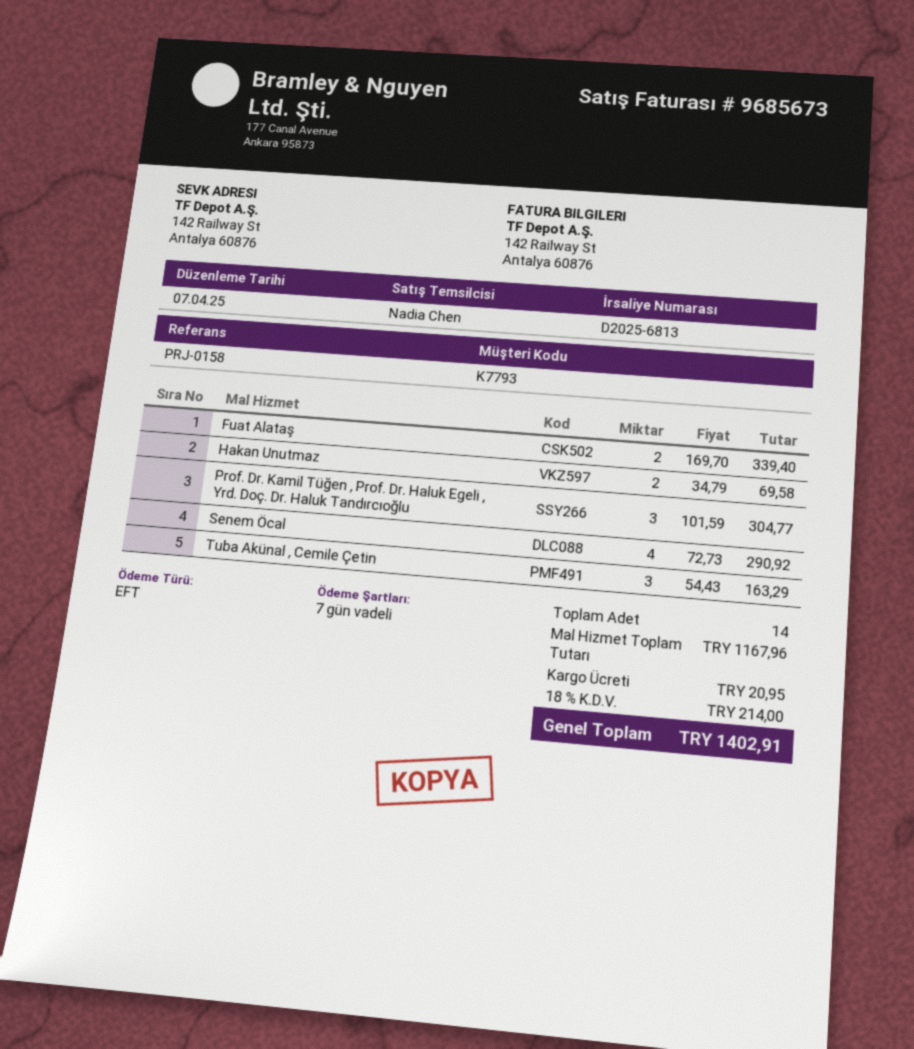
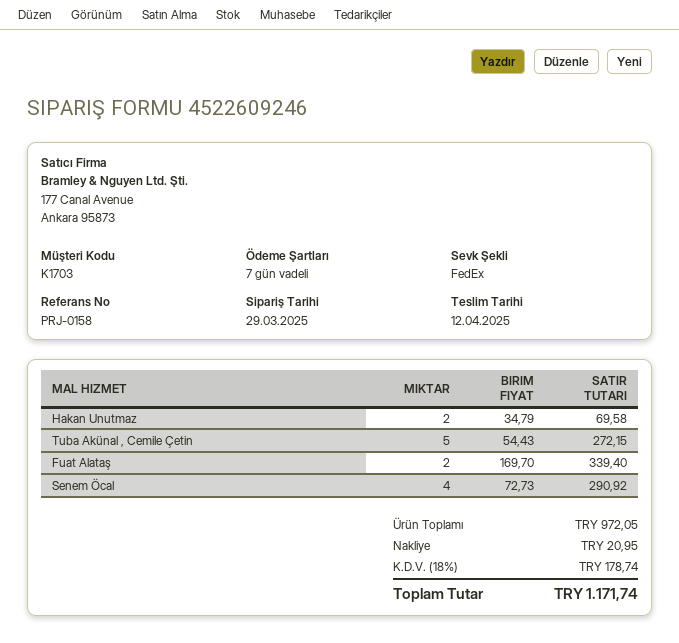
customer number: K7793 -> K1703
Prof. Dr. Kamil Tüğen , Prof. Dr. Haluk Egeli , Yrd. Doç. Dr. Haluk Tandırcıoğlu: 3 x 101.59 = 304.77 -> none
Tuba Akünal , Cemile Çetin: 3 x 54.43 = 163.29 -> 5 x 54.43 = 272.15
subtotal: 1167.96 -> 972.05
tax: 18% = 214.00 -> 18% = 178.74
total: 1402.91 -> 1171.74

